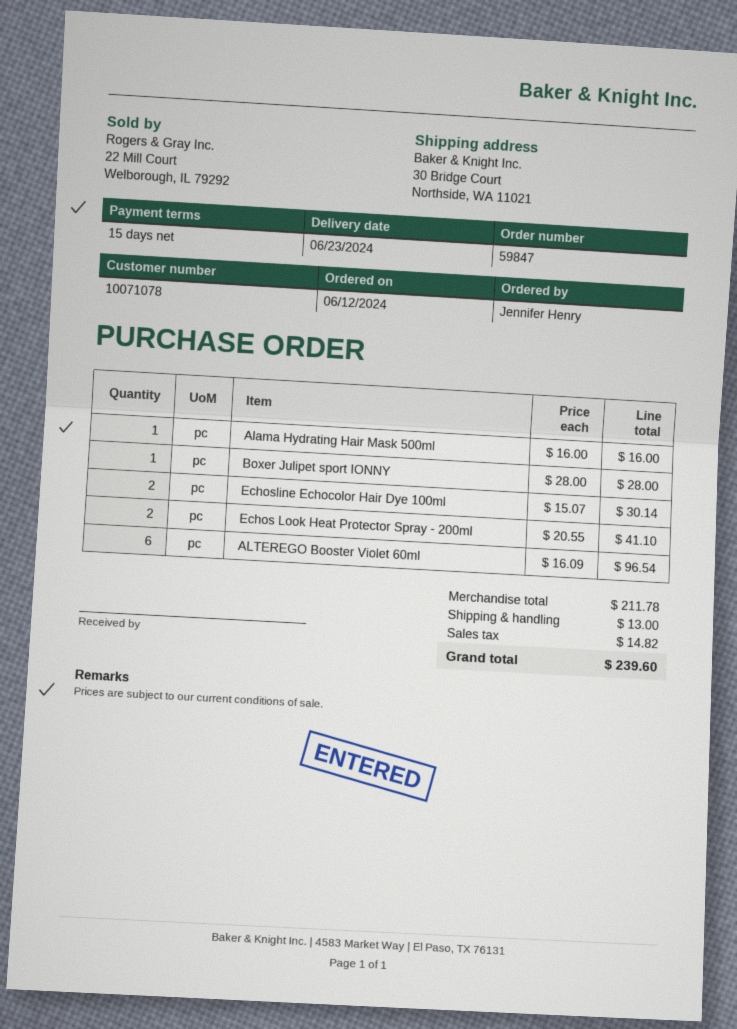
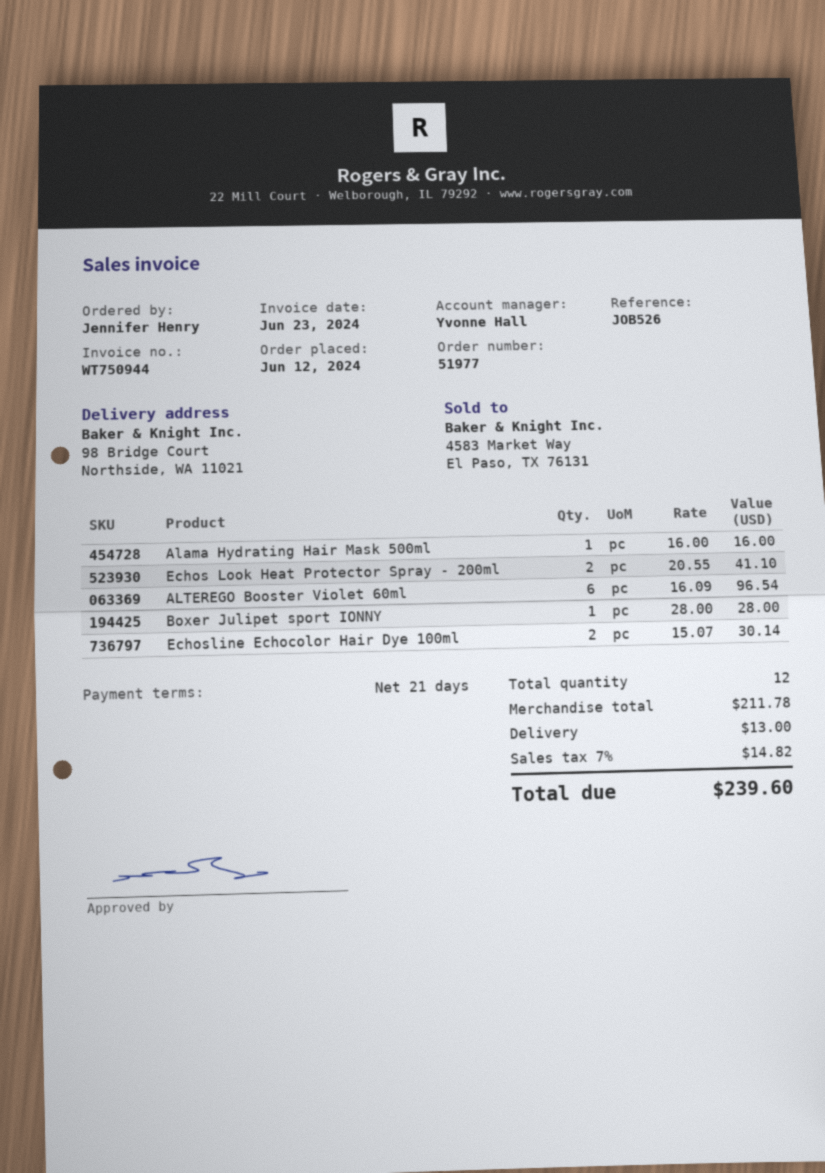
order number: 59847 -> 51977
payment terms: 15 days -> 21 days
ship to: 30 Bridge Court, Northside, WA 11021 -> 98 Bridge Court, Northside, WA 11021

